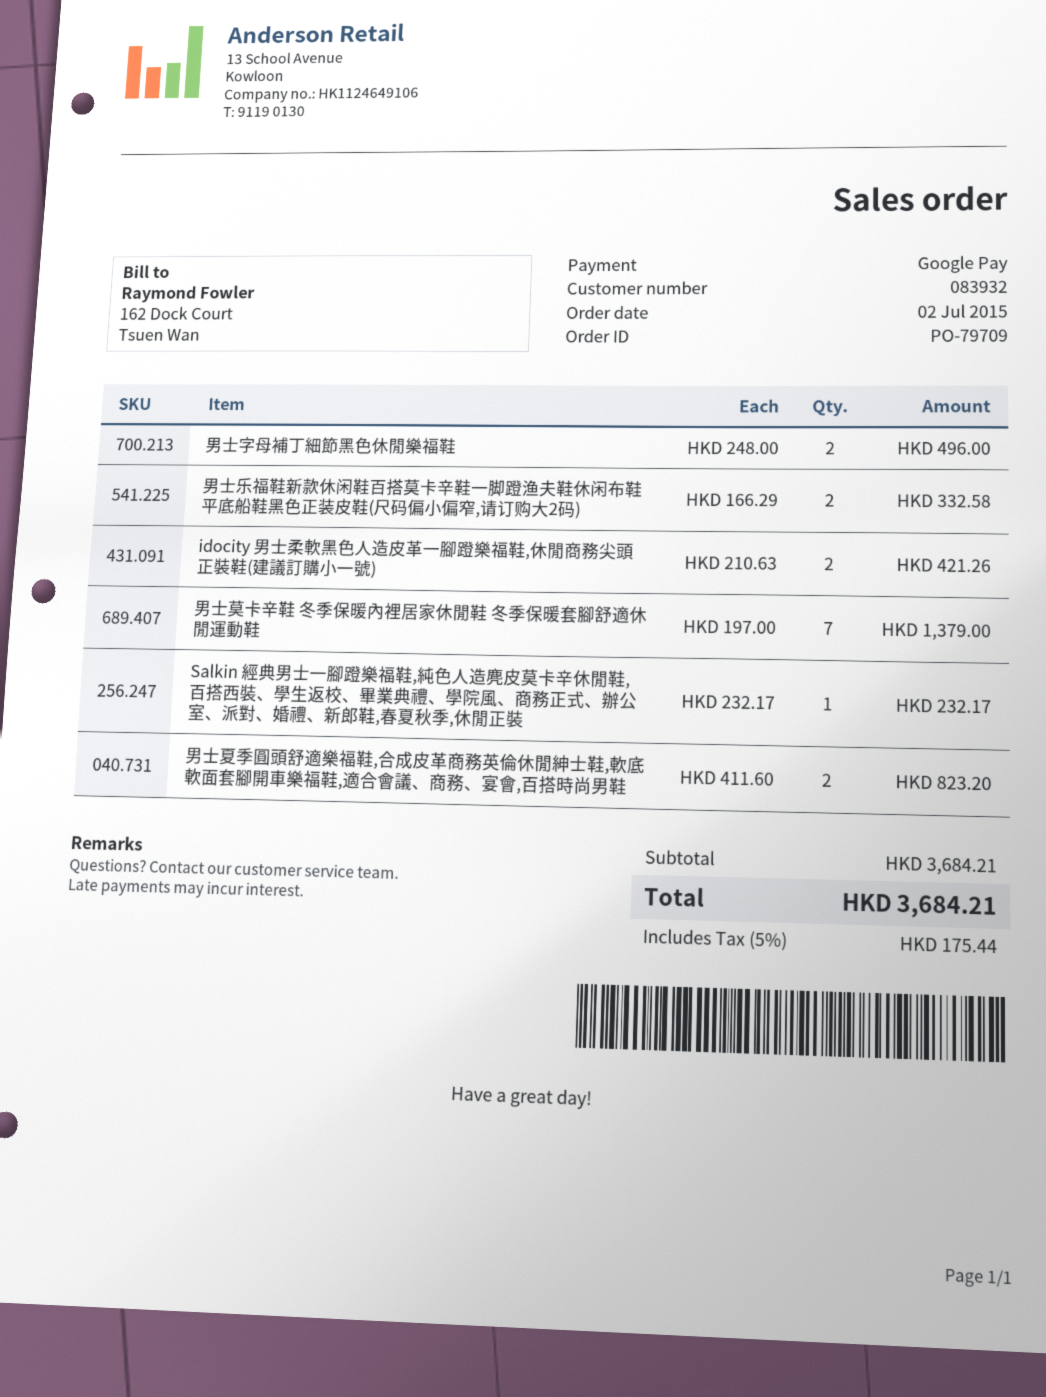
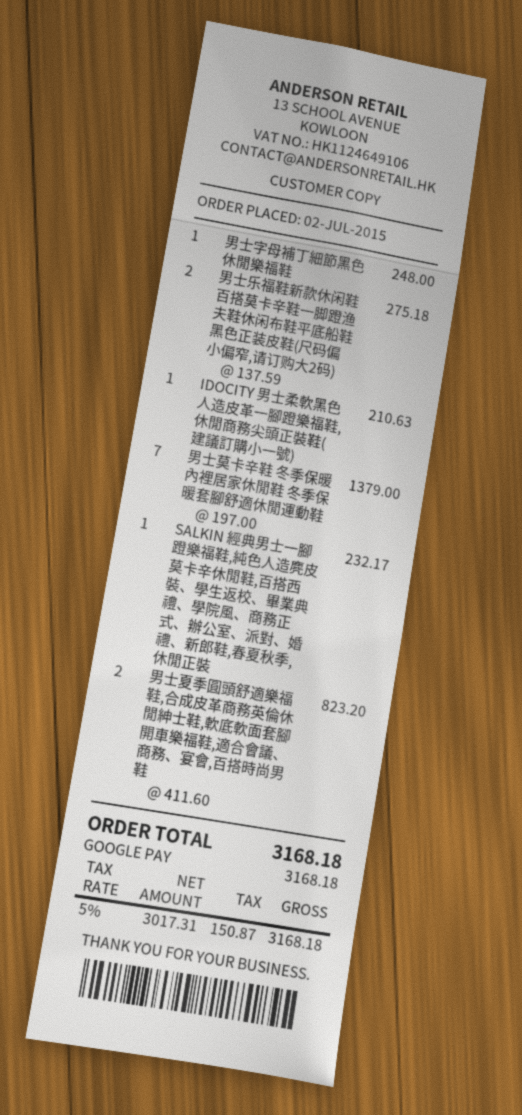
男士字母補丁細節黑色休閒樂福鞋: 2 x 248.00 = 496.00 -> 1 x 248.00 = 248.00
男士乐福鞋新款休闲鞋百搭莫卡辛鞋一脚蹬渔夫鞋休闲布鞋平底船鞋黑色正装皮鞋(尺码偏小偏窄,请订购大2码): 2 x 166.29 = 332.58 -> 2 x 137.59 = 275.18
idocity 男士柔軟黑色人造皮革一腳蹬樂福鞋,休閒商務尖頭正裝鞋(建議訂購小一號): 2 x 210.63 = 421.26 -> 1 x 210.63 = 210.63
tax: 5% = 175.44 -> 5% = 150.87
total: 3684.21 -> 3168.18

